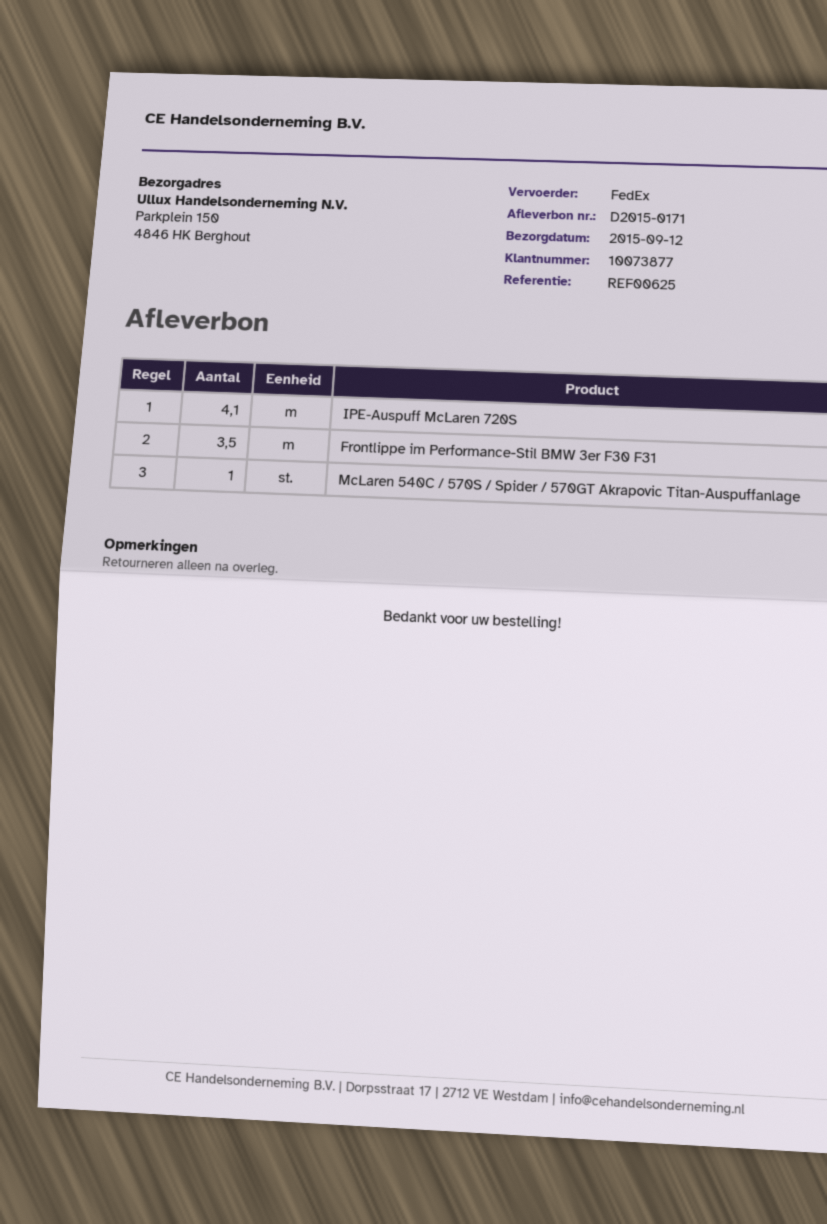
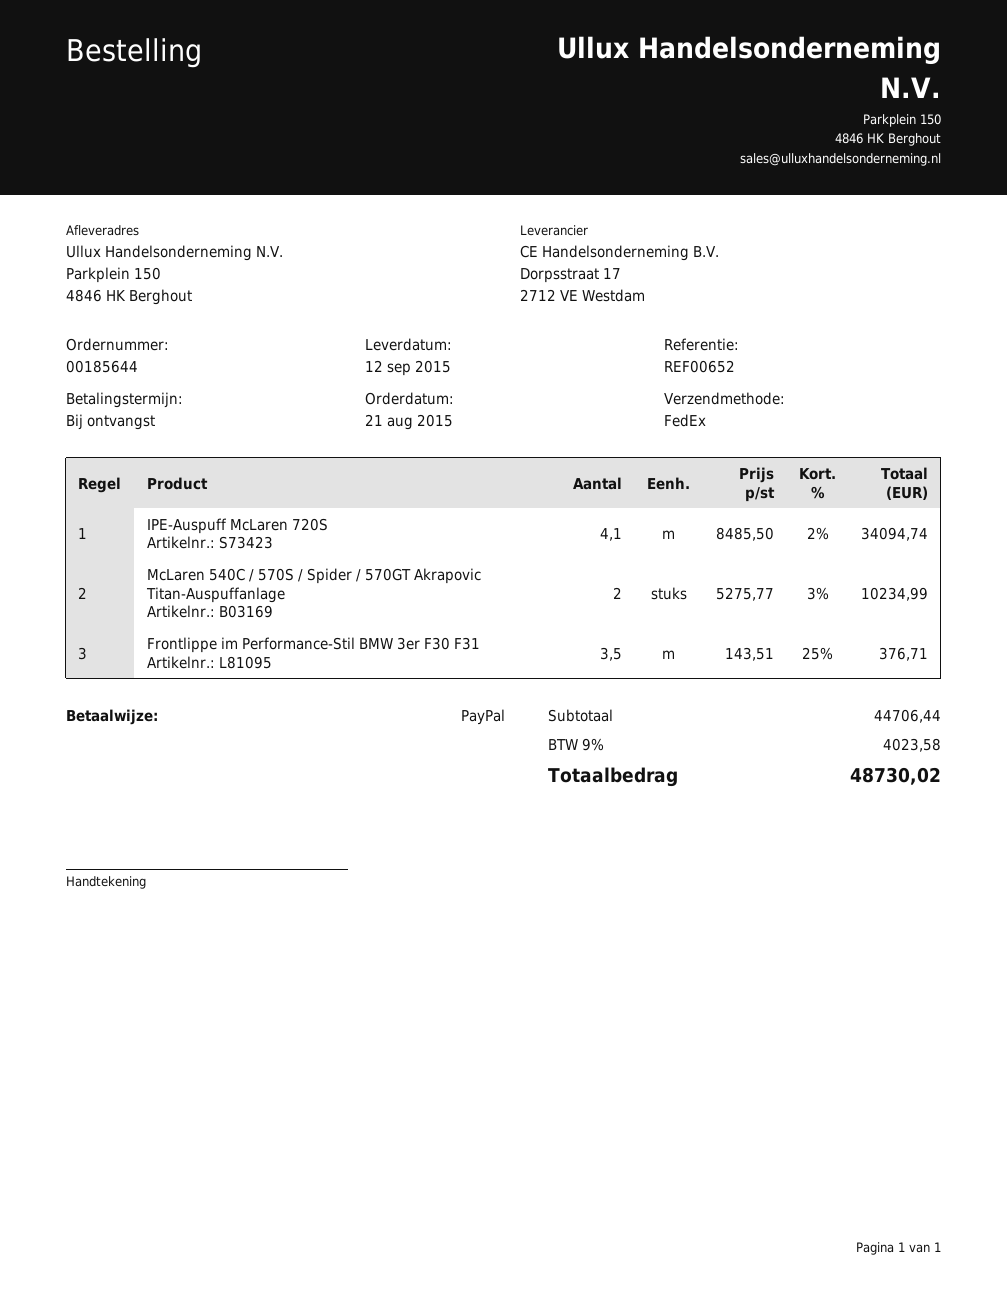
reference: REF00625 -> REF00652
McLaren 540C / 570S / Spider / 570GT Akrapovic Titan-Auspuffanlage: 1 -> 2

